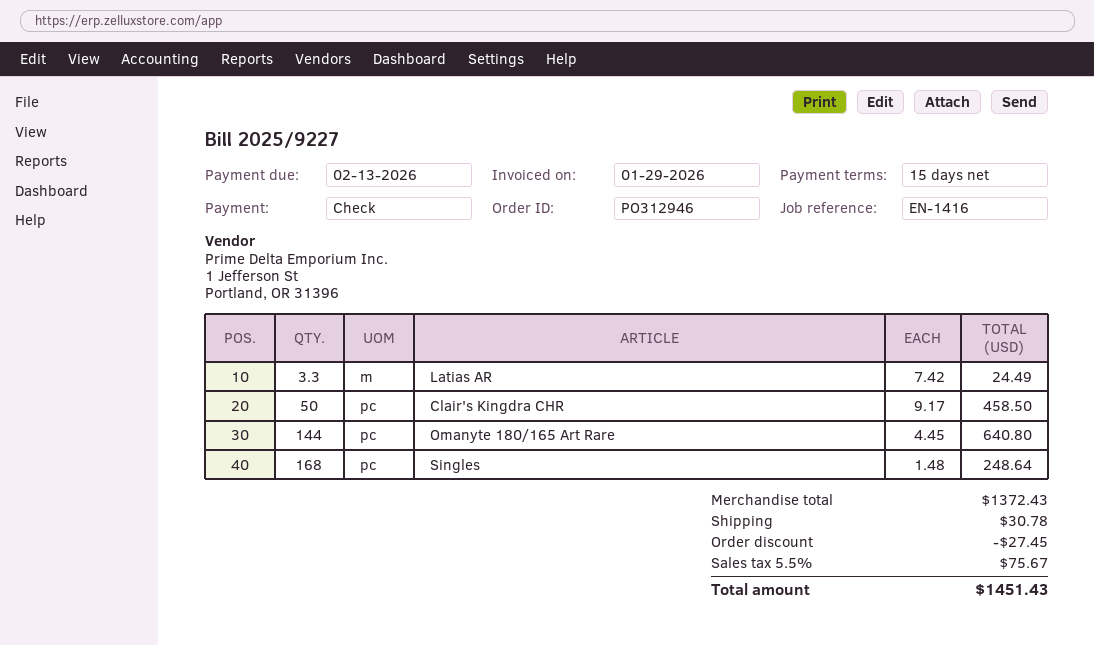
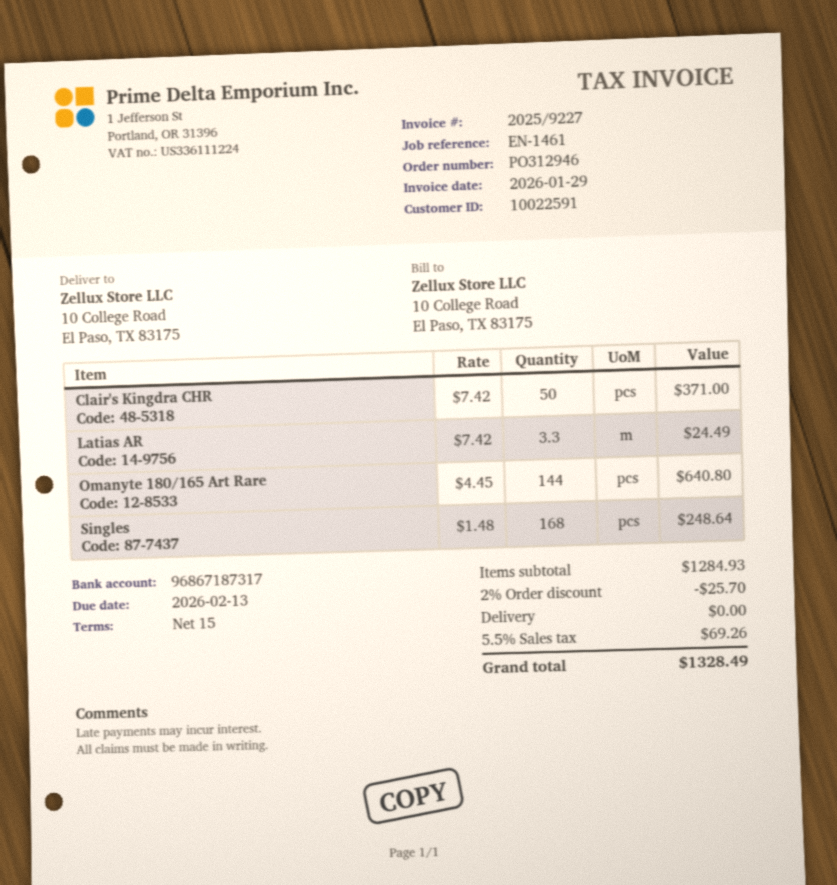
reference: EN-1416 -> EN-1461
Clair's Kingdra CHR: 50 x 9.17 = 458.50 -> 50 x 7.42 = 371.00
subtotal: 1372.43 -> 1284.93
discount: 27.45 -> 25.70
shipping: 30.78 -> 0.00
tax: 5.5% = 75.67 -> 5.5% = 69.26
total: 1451.43 -> 1328.49

